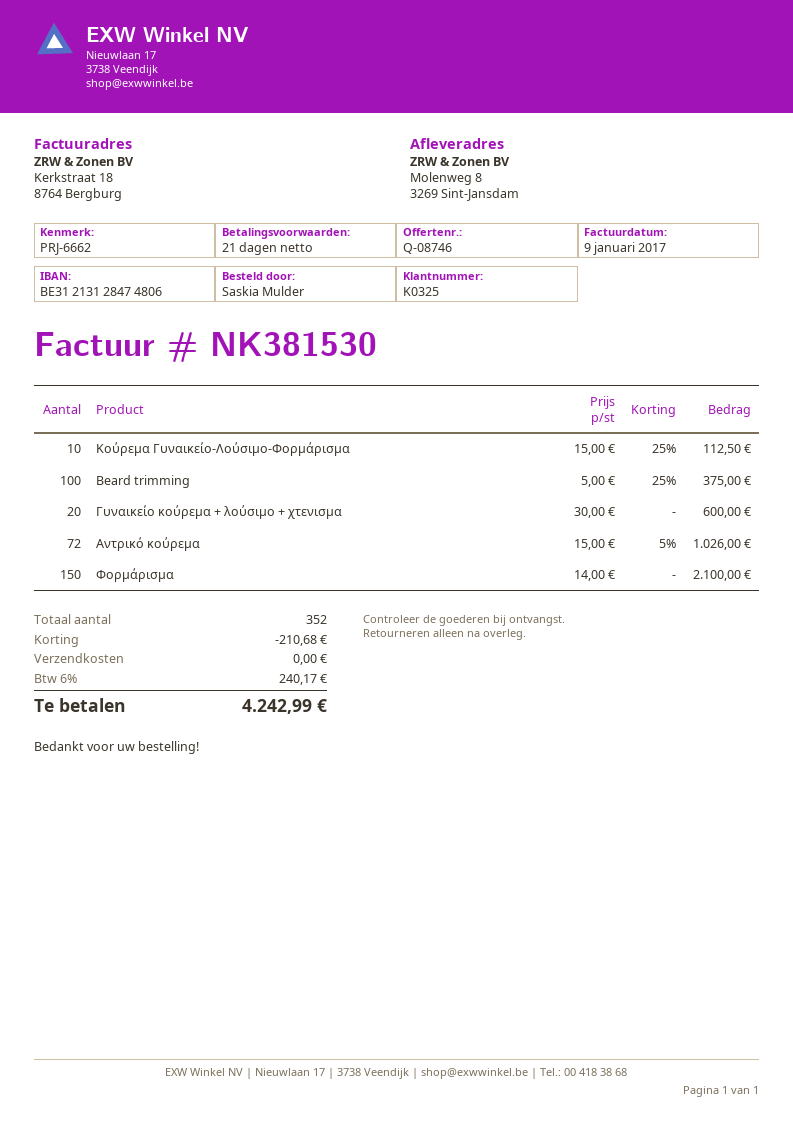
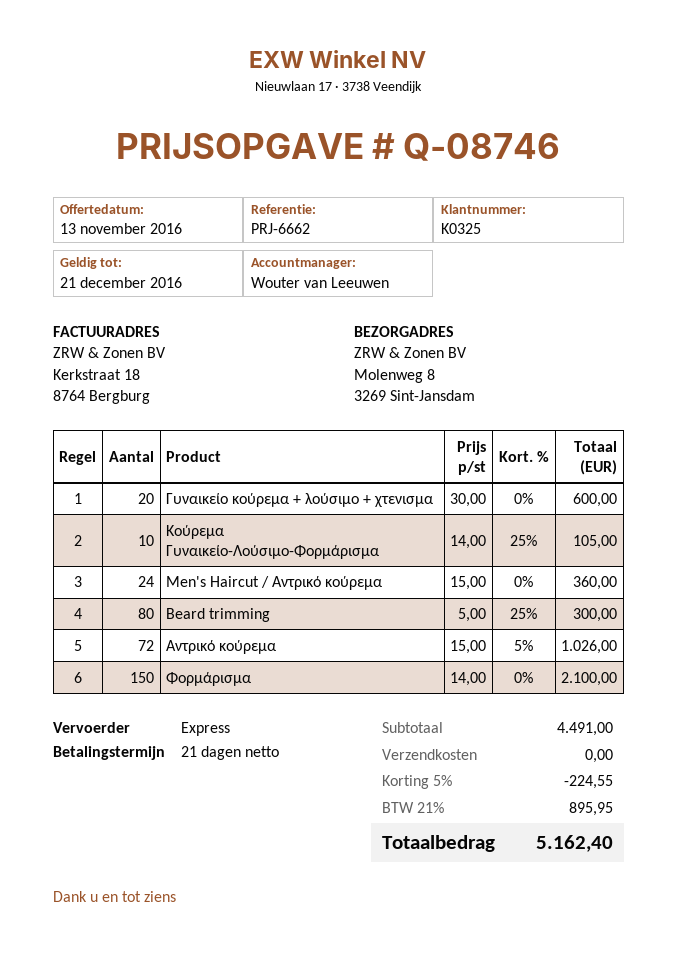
Κούρεμα Γυναικείο-Λούσιμο-Φορμάρισμα: 10 x 15.00 - 25% = 112.50 -> 10 x 14.00 - 25% = 105.00
Beard trimming: 100 x 5.00 - 25% = 375.00 -> 80 x 5.00 - 25% = 300.00
Men's Haircut / Αντρικό κούρεμα: none -> 24 x 15.00 = 360.00
discount: 210.68 -> 224.55
tax: 6% = 240.17 -> 21% = 895.95
total: 4242.99 -> 5162.40

